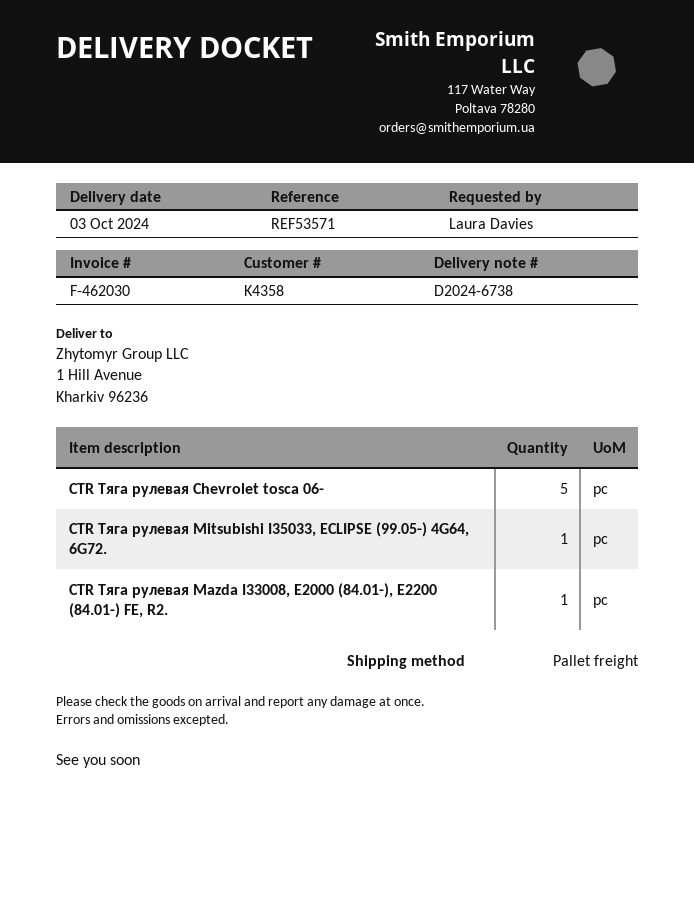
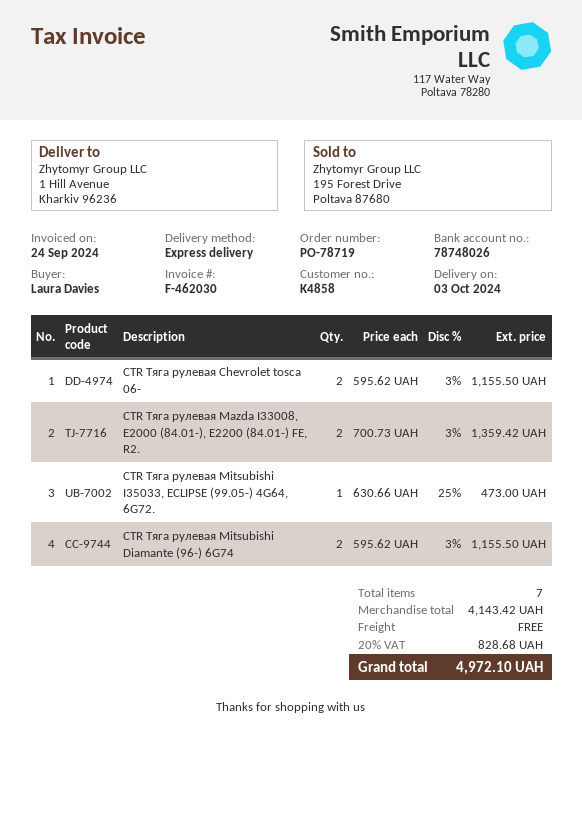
customer number: K4358 -> K4858
shipping method: pallet freight -> express
CTR Тяга рулевая Chevrolet tosca 06-: 5 -> 2
CTR Тяга рулевая Mazda I33008, E2000 (84.01-), E2200 (84.01-) FE, R2.: 1 -> 2
CTR Тяга рулевая Mitsubishi Diamante (96-) 6G74: none -> 2

